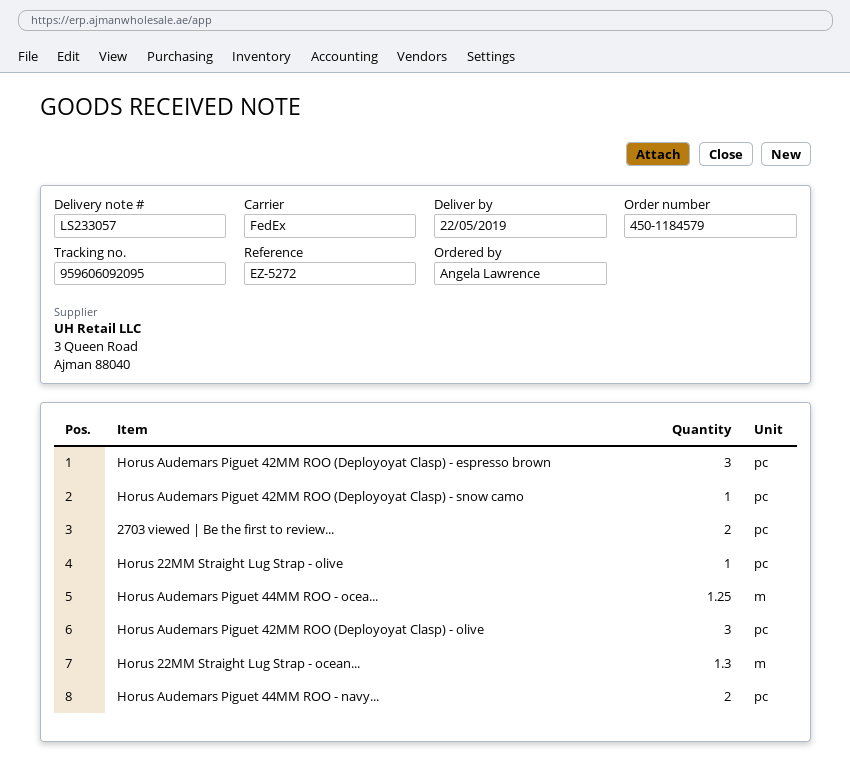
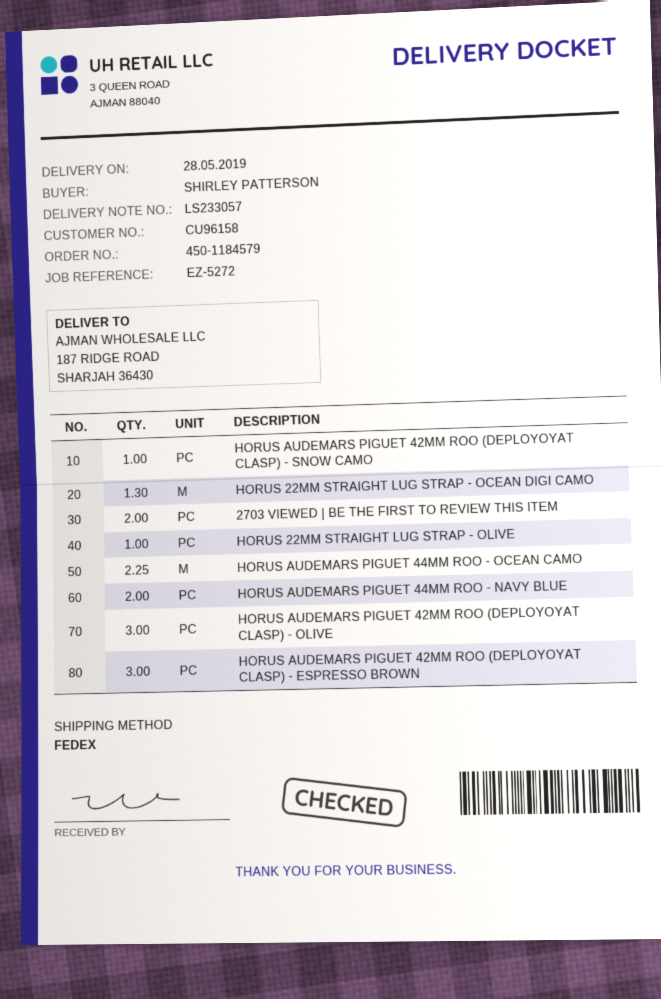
delivery date: 2019-05-22 -> 2019-05-28
ordered by: Angela Lawrence -> SHIRLEY PATTERSON
Horus Audemars Piguet 44MM ROO - ocea...: 1.25 -> 2.25

